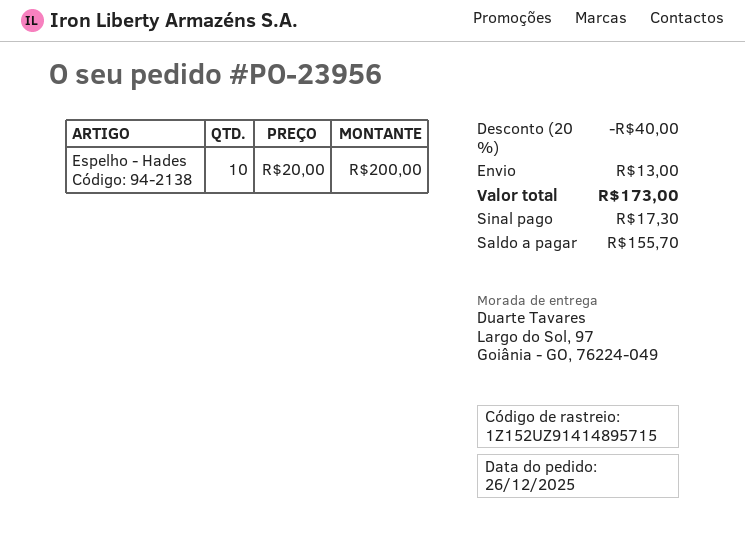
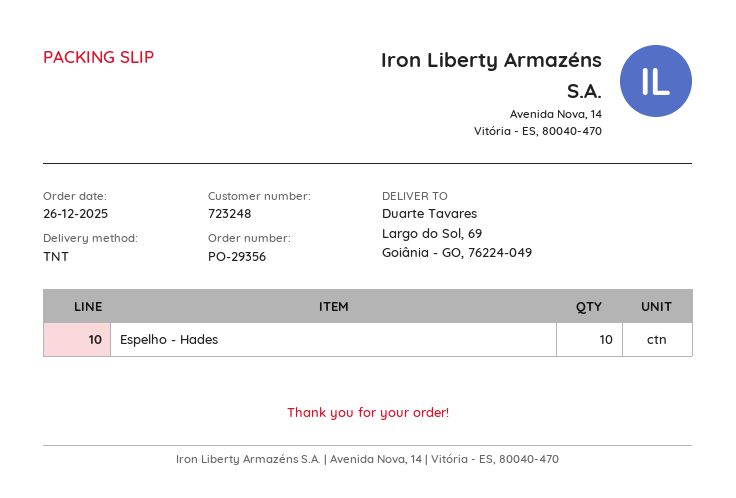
order number: PO-23956 -> PO-29356
ship to: Largo do Sol, 97, Goiânia - GO, 76224-049 -> Largo do Sol, 69, Goiânia - GO, 76224-049

